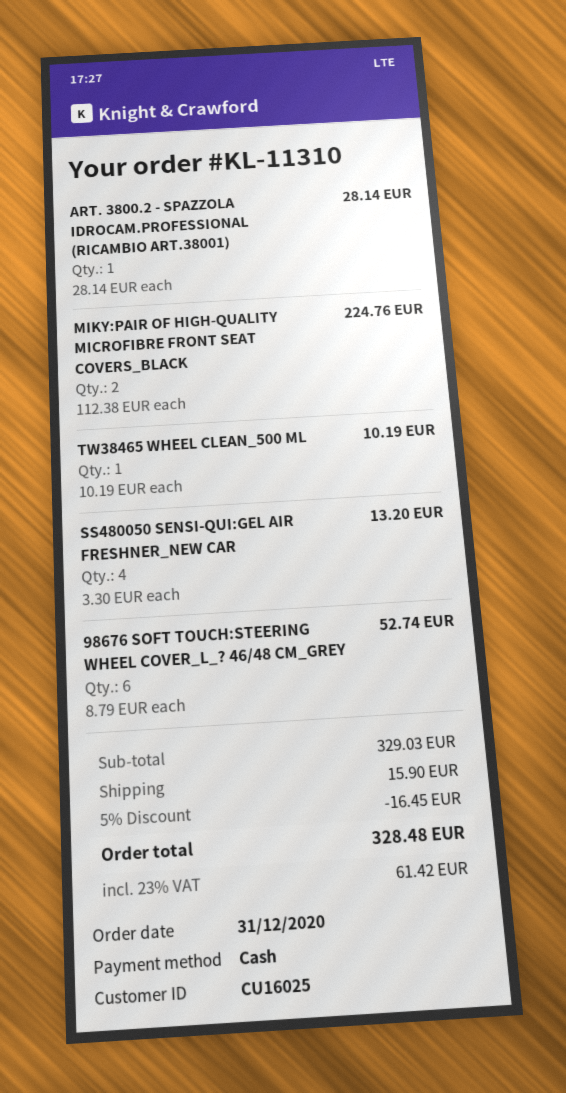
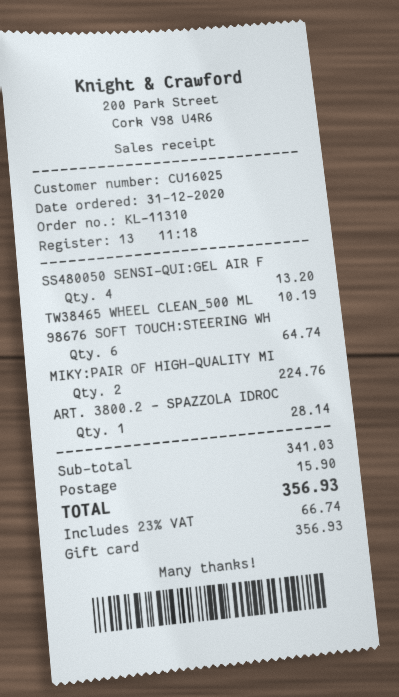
payment method: cash -> gift card
98676 SOFT TOUCH:STEERING WHEEL COVER_L_? 46/48 CM_GREY: 6 for 52.74 -> 6 for 64.74
subtotal: 329.03 -> 341.03
discount: 5% = 16.45 -> none
tax: 23% = 61.42 -> 23% = 66.74
total: 328.48 -> 356.93

